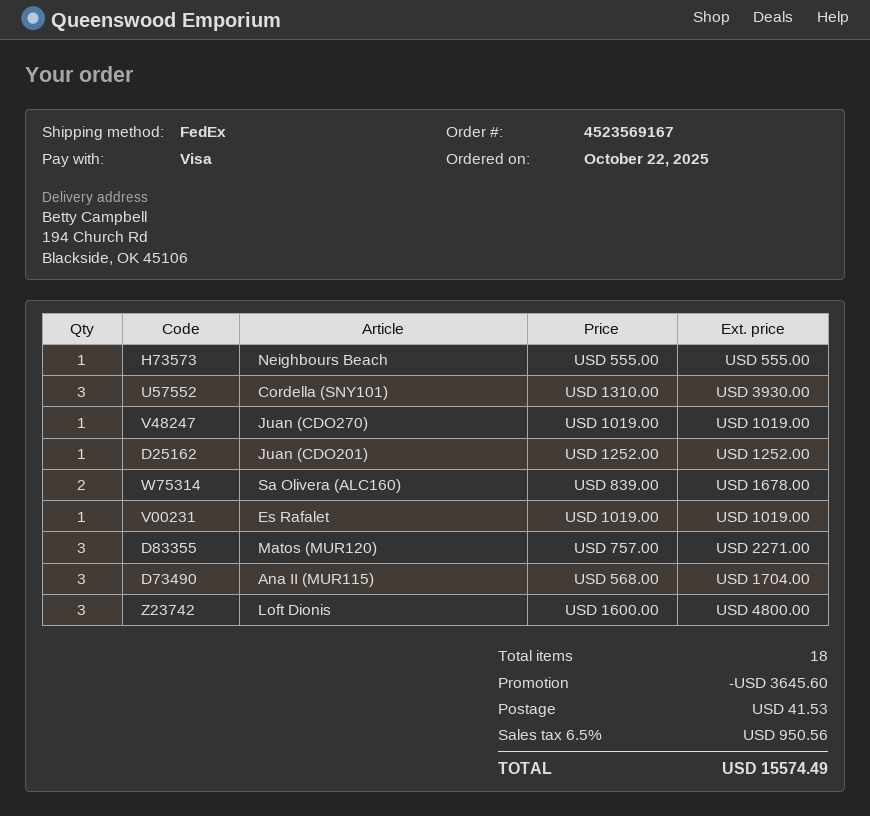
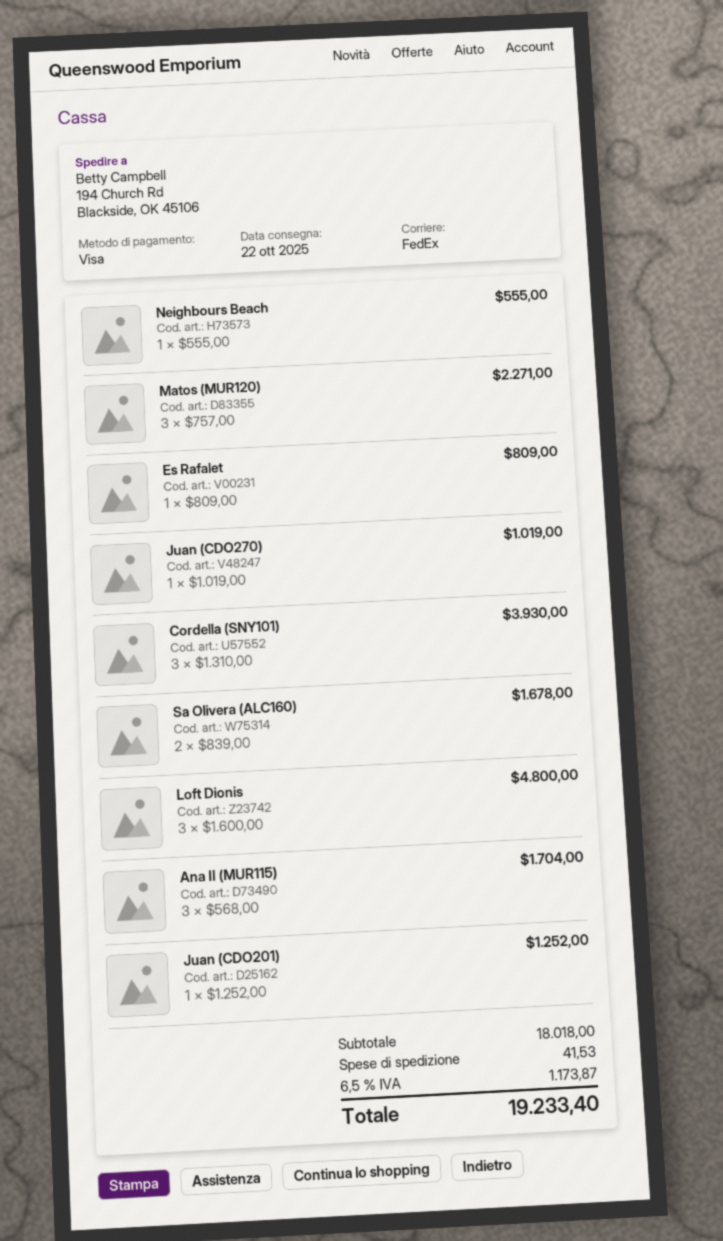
Es Rafalet: 1 x 1019.00 = 1019.00 -> 1 x 809.00 = 809.00
discount: 3645.60 -> none
tax: 6.5% = 950.56 -> 6.5% = 1173.87
total: 15574.49 -> 19233.40

